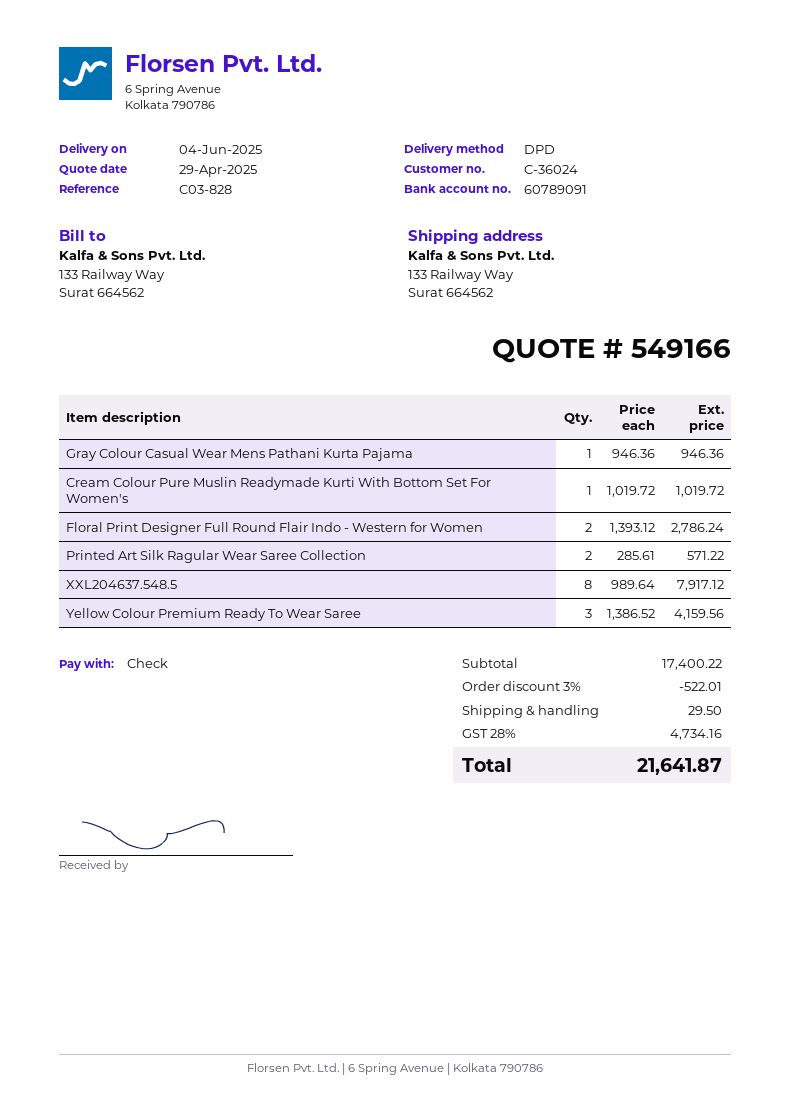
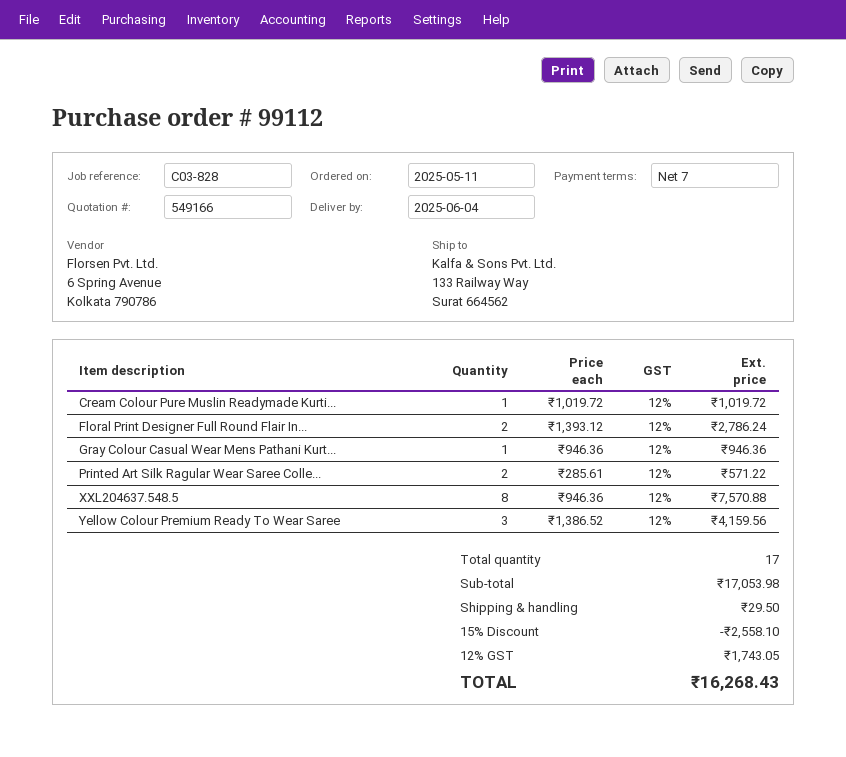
XXL204637.548.5: 8 x 989.64 = 7917.12 -> 8 x 946.36 = 7570.88
subtotal: 17400.22 -> 17053.98
discount: 3% = 522.01 -> 15% = 2558.10
tax: 28% = 4734.16 -> 12% = 1743.05
total: 21641.87 -> 16268.43

